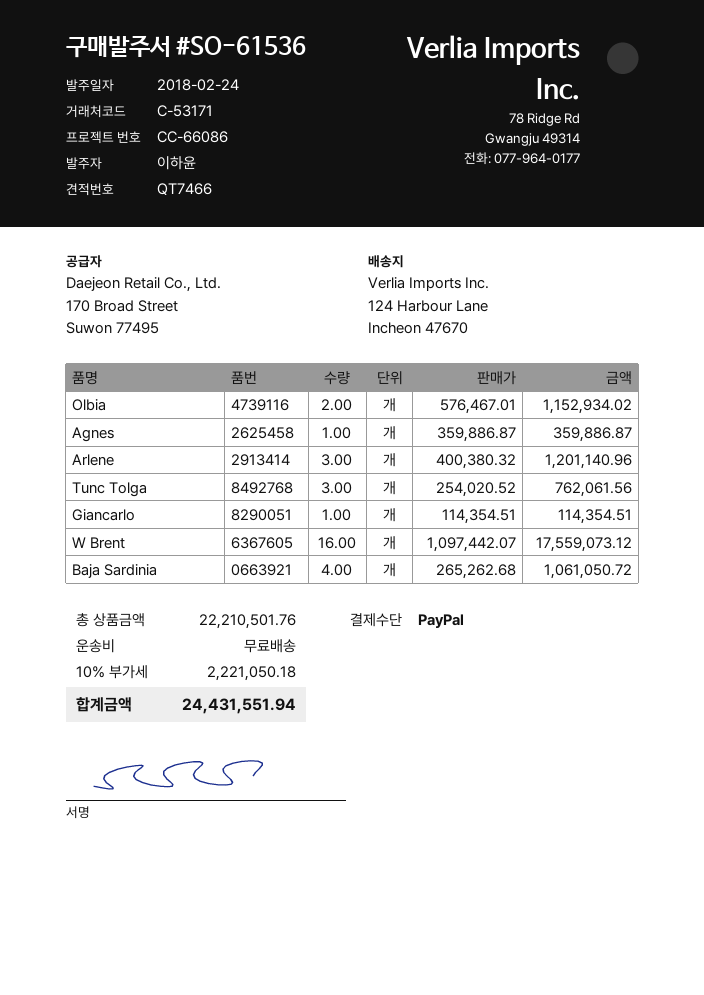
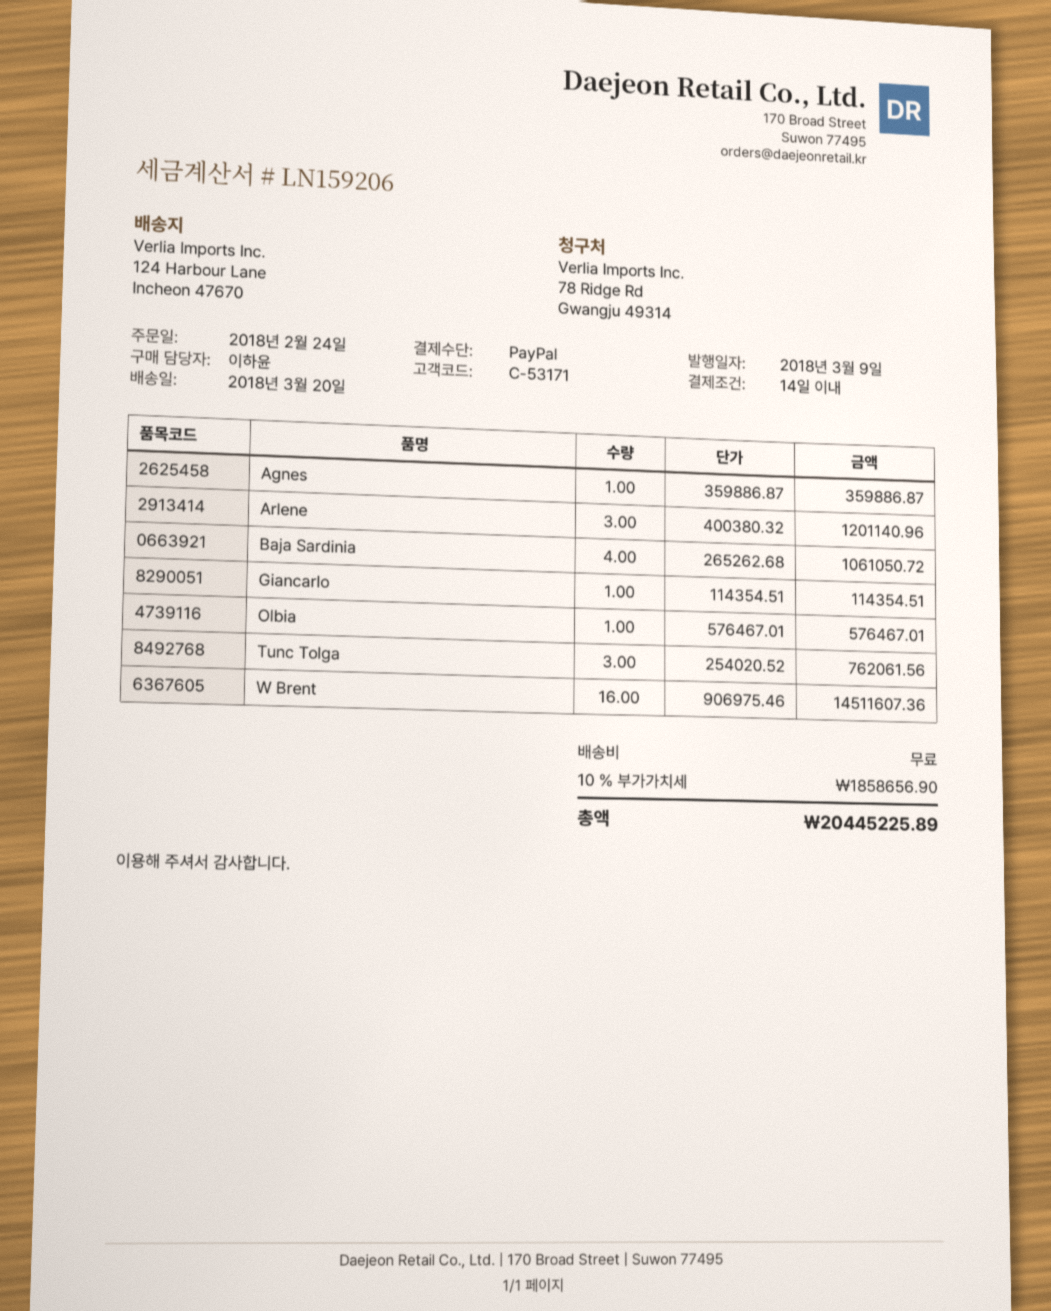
Olbia: 2 x 576467.01 = 1152934.02 -> 1 x 576467.01 = 576467.01
W Brent: 16 x 1097442.07 = 17559073.12 -> 16 x 906975.46 = 14511607.36
tax: 10% = 2221050.18 -> 10% = 1858656.90
total: 24431551.94 -> 20445225.89

